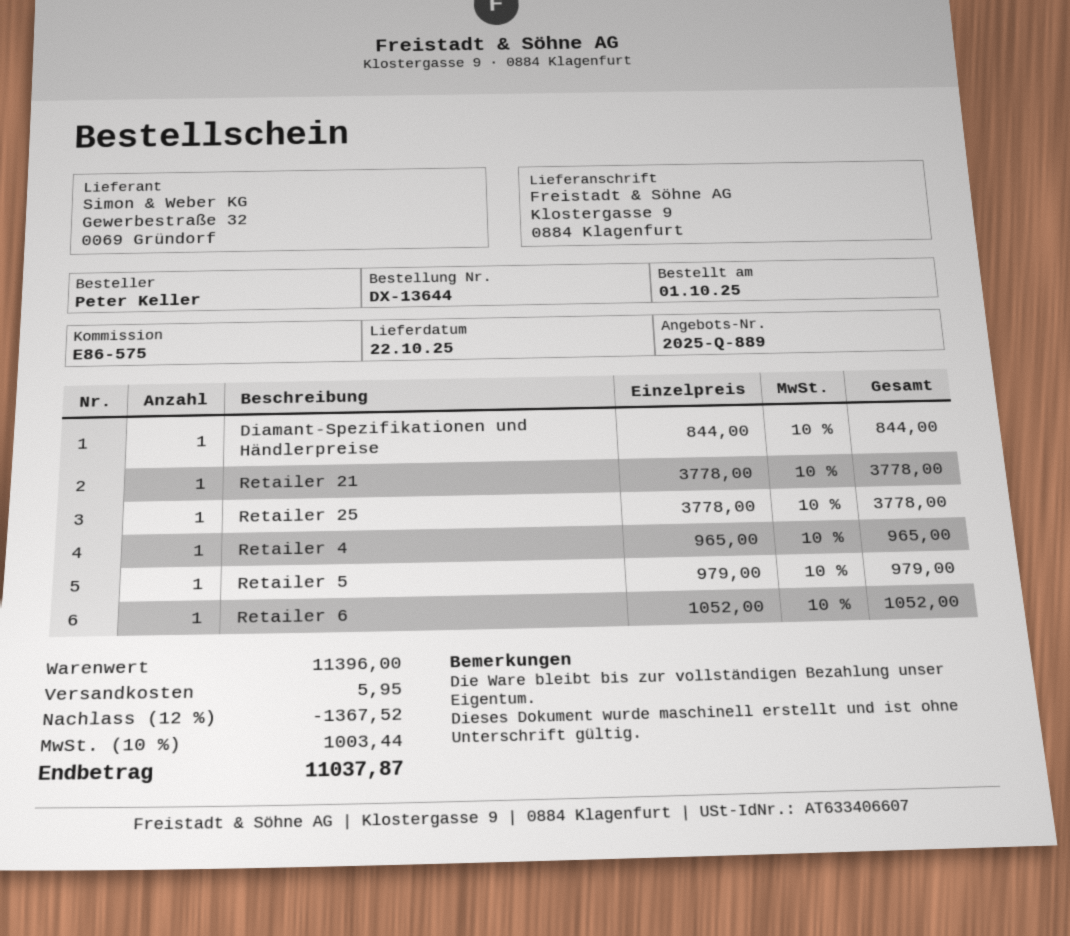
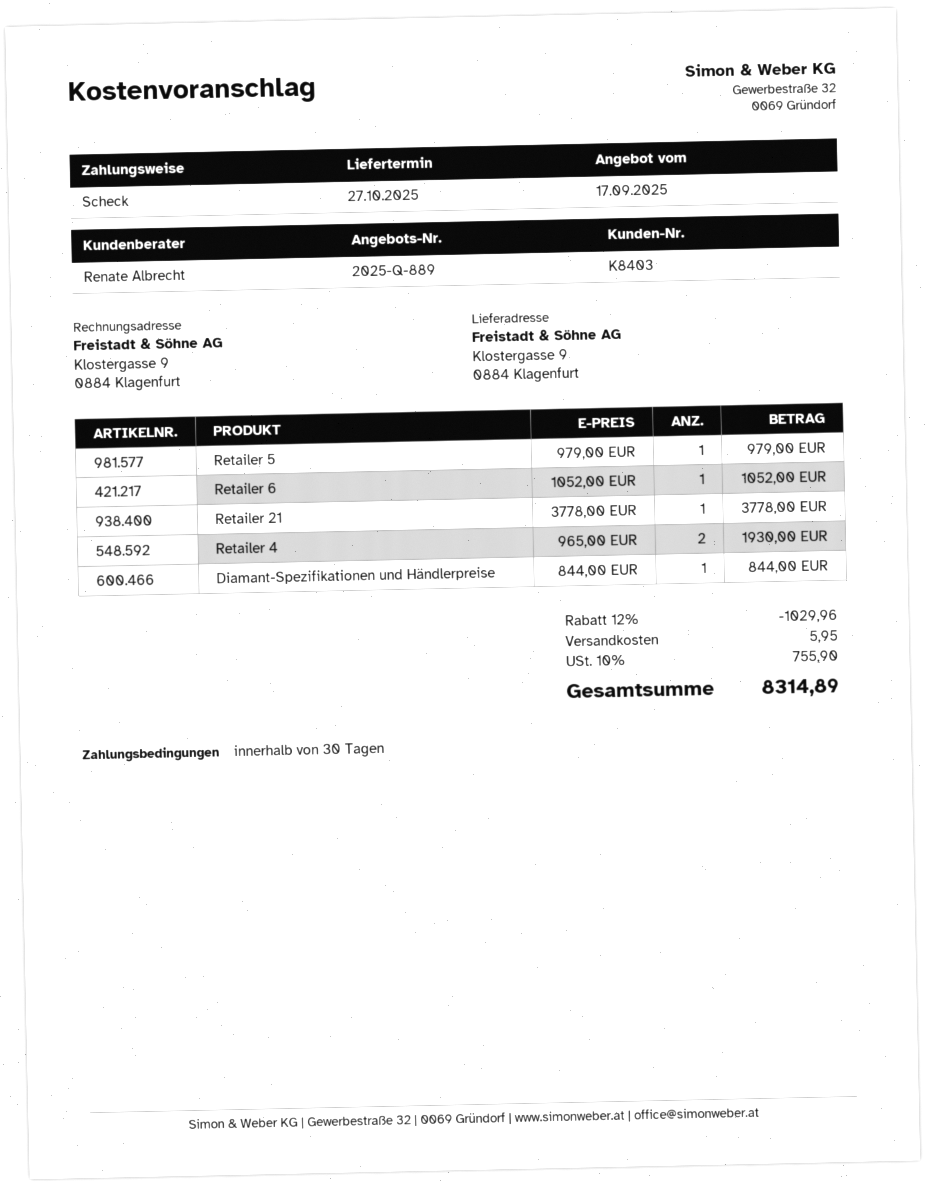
delivery date: 2025-10-22 -> 2025-10-27
Retailer 25: 1 x 3778.00 = 3778.00 -> none
Retailer 4: 1 x 965.00 = 965.00 -> 2 x 965.00 = 1930.00
discount: 12% = 1367.52 -> 12% = 1029.96
tax: 10% = 1003.44 -> 10% = 755.90
total: 11037.87 -> 8314.89

